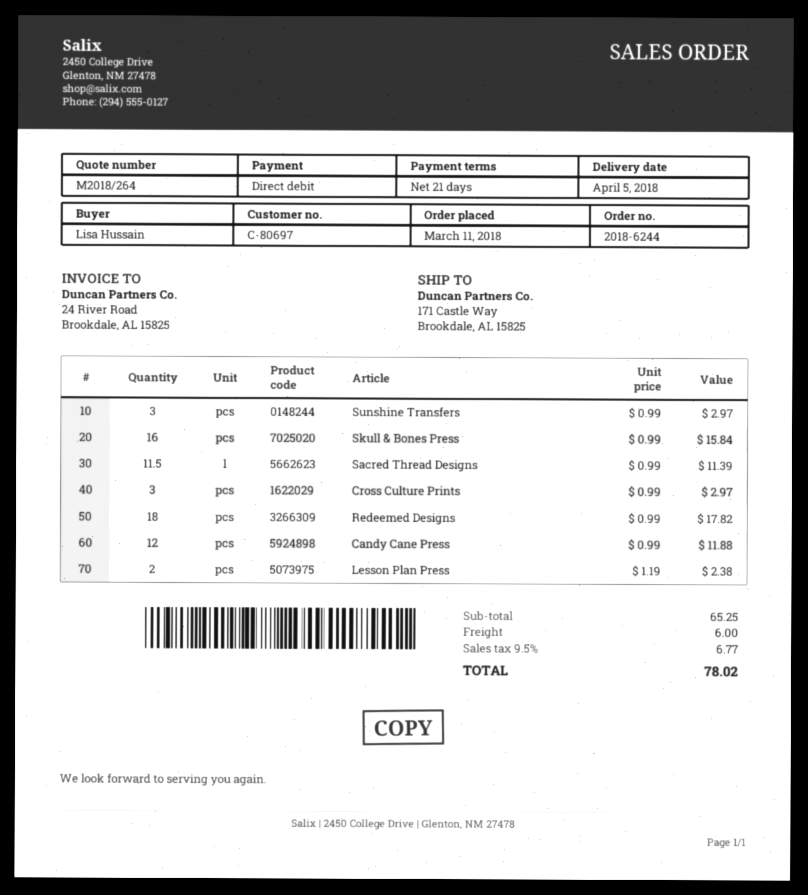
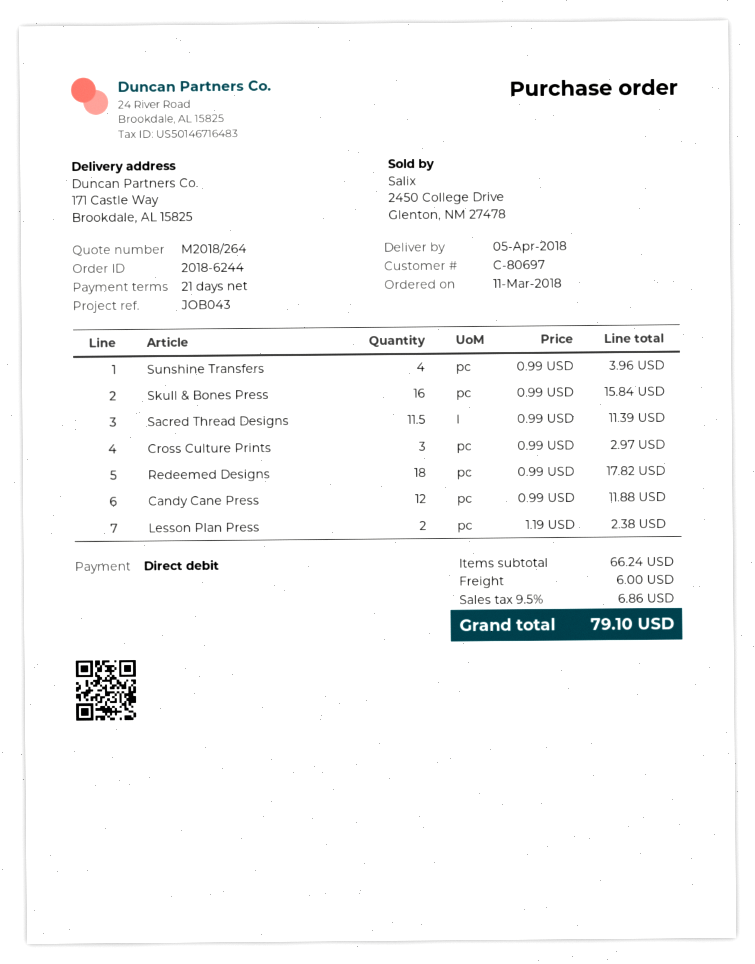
Sunshine Transfers: 3 x 0.99 = 2.97 -> 4 x 0.99 = 3.96
subtotal: 65.25 -> 66.24
tax: 9.5% = 6.77 -> 9.5% = 6.86
total: 78.02 -> 79.10

